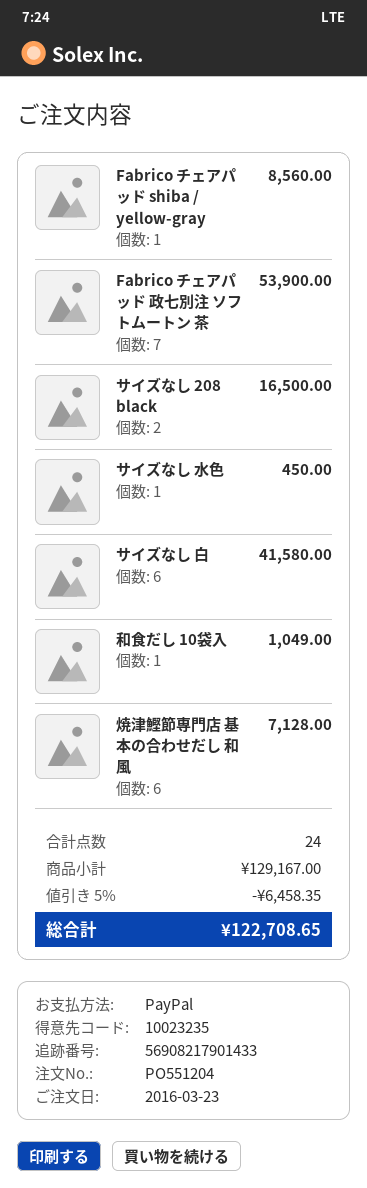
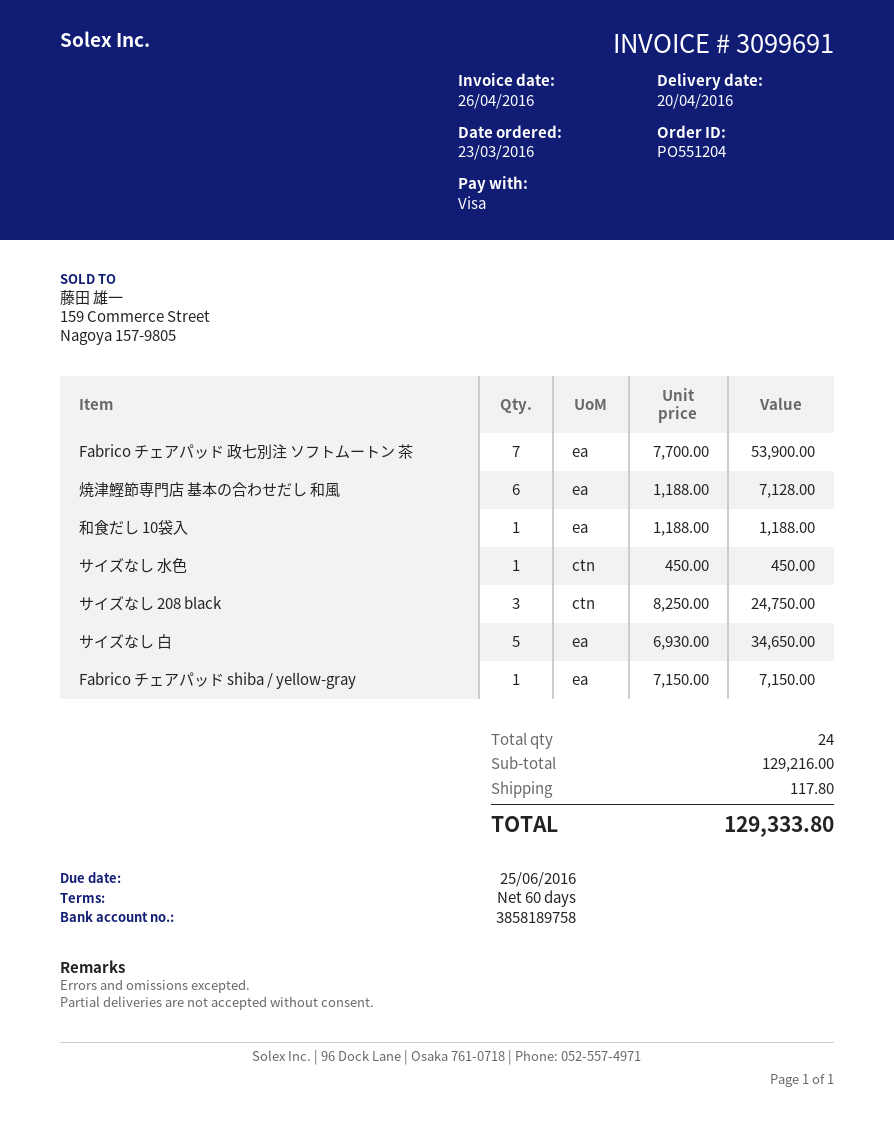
payment method: PayPal -> Visa
Fabrico チェアパッド shiba / yellow-gray: 1 for 8560.00 -> 1 for 7150.00
サイズなし 208 black: 2 for 16500.00 -> 3 for 24750.00
サイズなし 白: 6 for 41580.00 -> 5 for 34650.00
和食だし 10袋入: 1 for 1049.00 -> 1 for 1188.00
subtotal: 129167.00 -> 129216.00
discount: 5% = 6458.35 -> none
shipping: none -> 117.80
total: 122708.65 -> 129333.80

